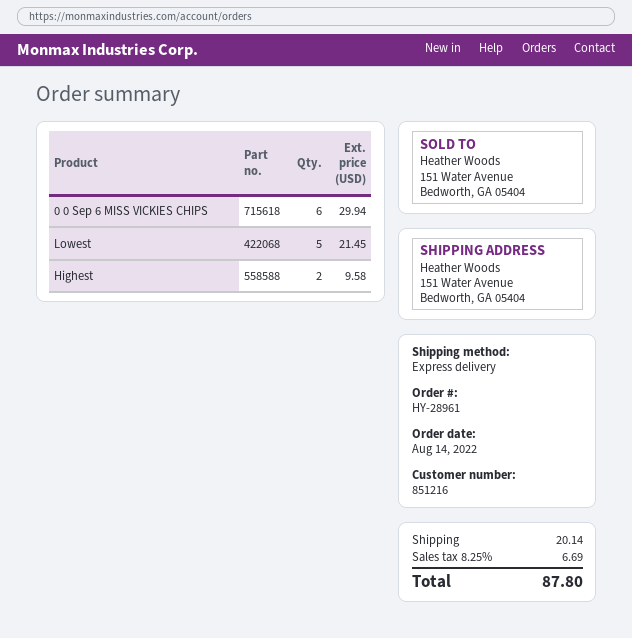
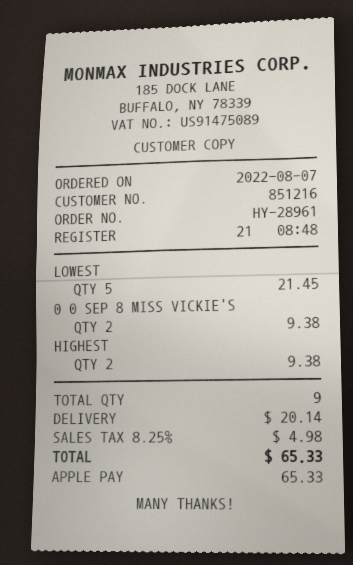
order date: 2022-08-14 -> 2022-08-07
0 0 Sep 6 MISS VICKIES CHIPS: 6 for 29.94 -> none
Highest: 2 for 9.58 -> 2 for 9.38
0 0 SEP 8 MISS VICKIE'S: none -> 2 for 9.38
tax: 8.25% = 6.69 -> 8.25% = 4.98
total: 87.80 -> 65.33

